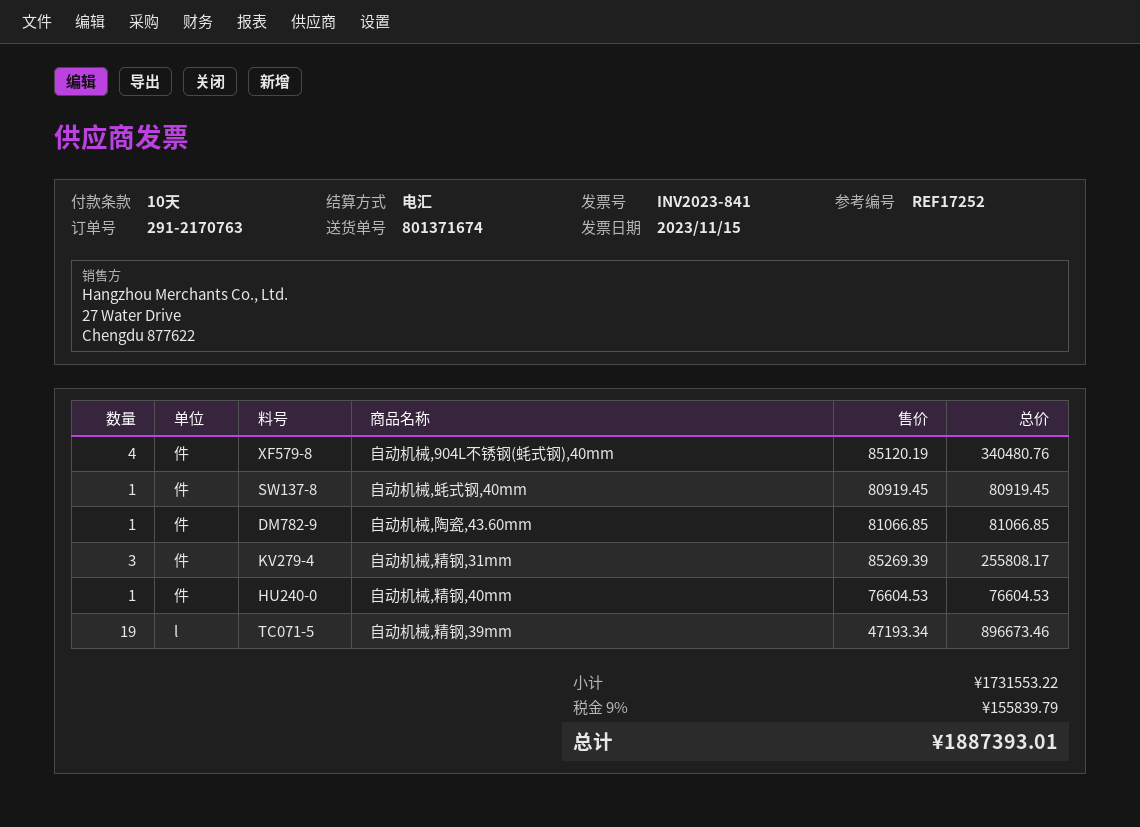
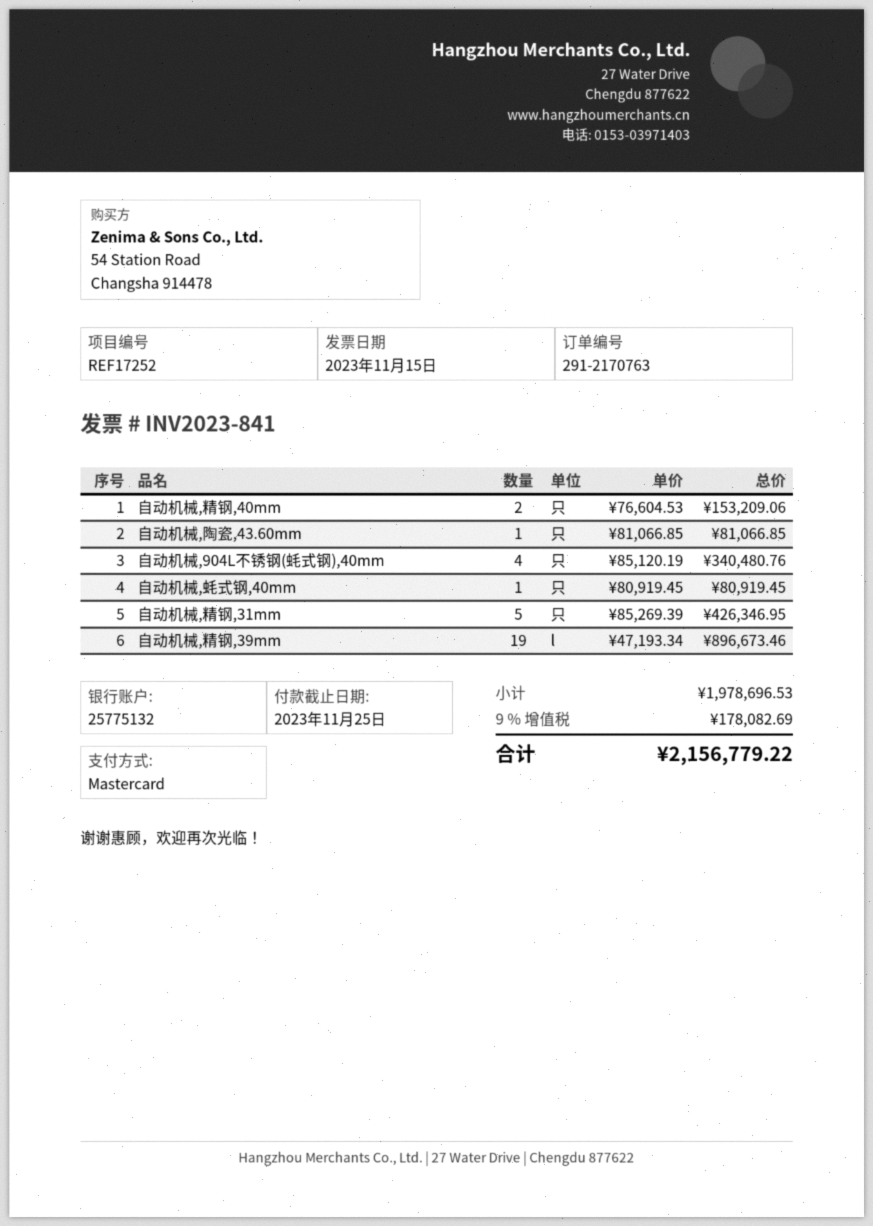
payment method: bank transfer -> Mastercard
自动机械,精钢,31mm: 3 x 85269.39 = 255808.17 -> 5 x 85269.39 = 426346.95
自动机械,精钢,40mm: 1 x 76604.53 = 76604.53 -> 2 x 76604.53 = 153209.06
subtotal: 1731553.22 -> 1978696.53
tax: 9% = 155839.79 -> 9% = 178082.69
total: 1887393.01 -> 2156779.22

